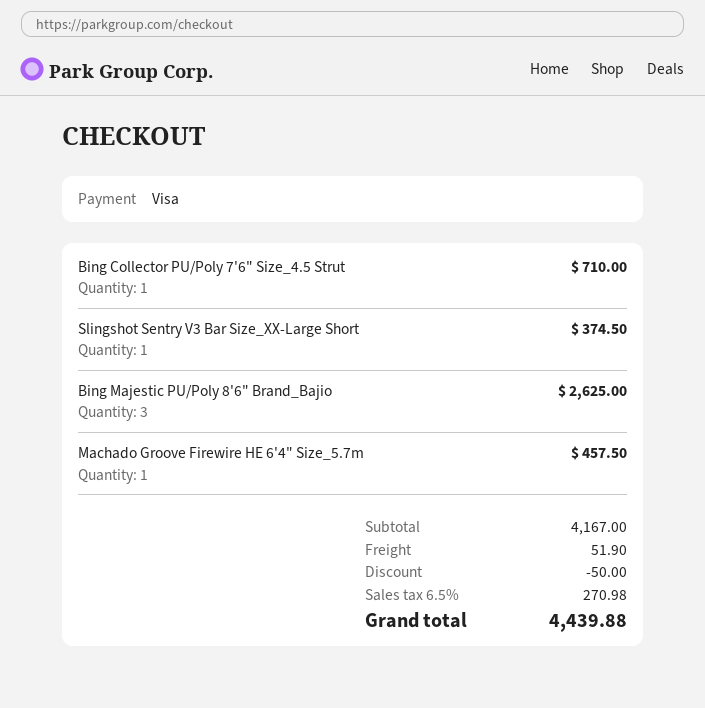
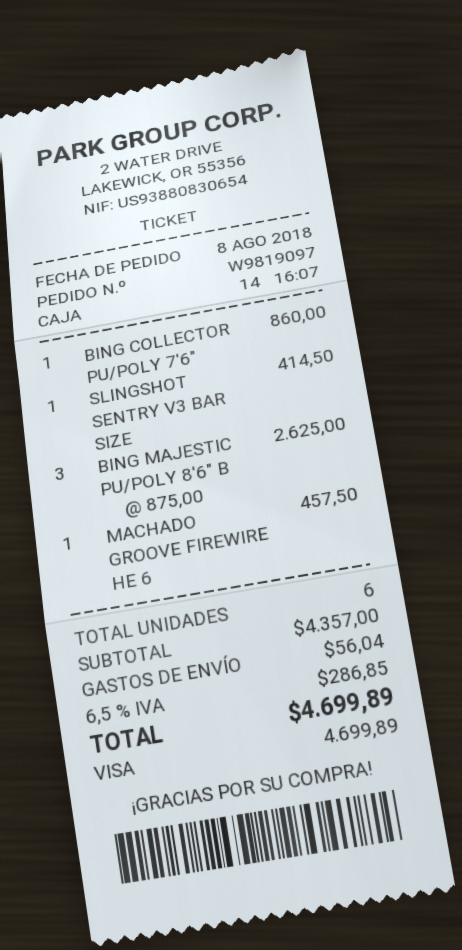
Bing Collector PU/Poly 7'6" Size_4.5 Strut: 1 for 710.00 -> 1 for 860.00
Slingshot Sentry V3 Bar Size_XX-Large Short: 1 for 374.50 -> 1 for 414.50
subtotal: 4167.00 -> 4357.00
discount: 50.00 -> none
shipping: 51.90 -> 56.04
tax: 6.5% = 270.98 -> 6.5% = 286.85
total: 4439.88 -> 4699.89

